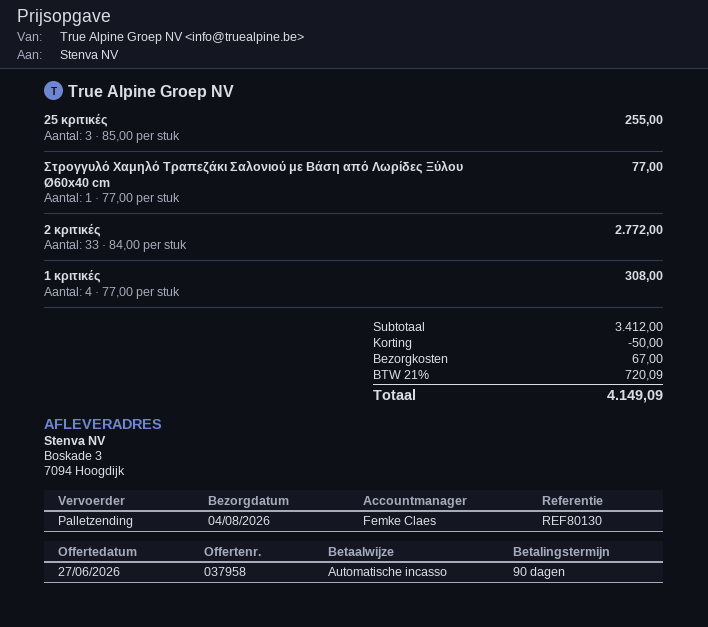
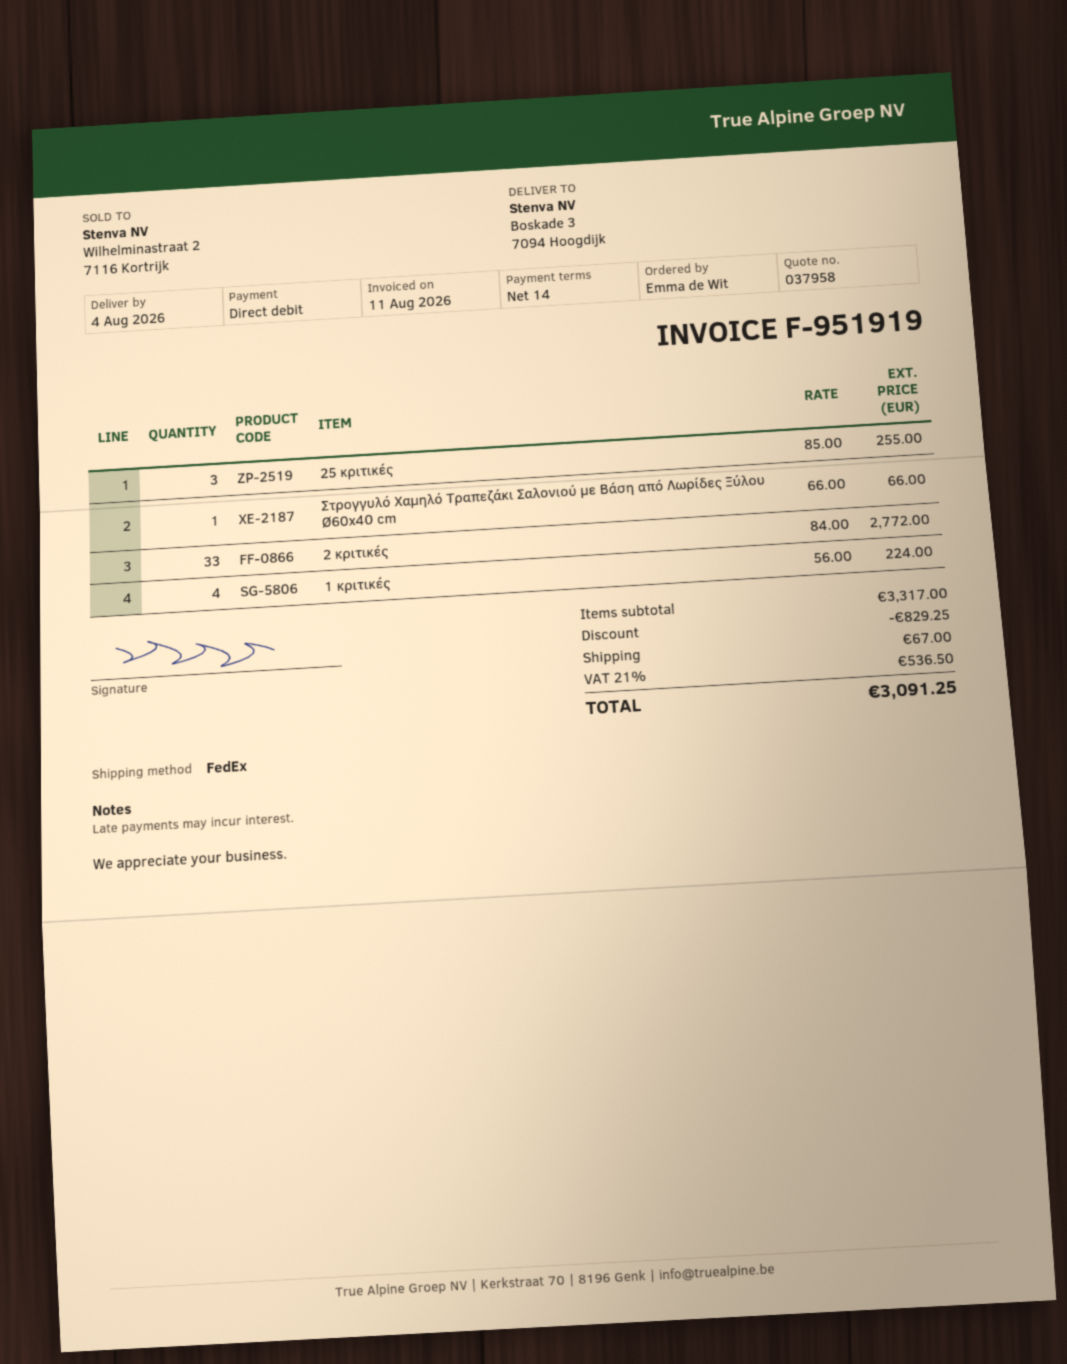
payment terms: 90 days -> 14 days
shipping method: pallet freight -> FedEx
Στρογγυλό Χαμηλό Τραπεζάκι Σαλονιού με Βάση από Λωρίδες Ξύλου Ø60x40 cm: 1 x 77.00 = 77.00 -> 1 x 66.00 = 66.00
1 κριτικές: 4 x 77.00 = 308.00 -> 4 x 56.00 = 224.00
subtotal: 3412.00 -> 3317.00
discount: 50.00 -> 829.25
tax: 21% = 720.09 -> 21% = 536.50
total: 4149.09 -> 3091.25

